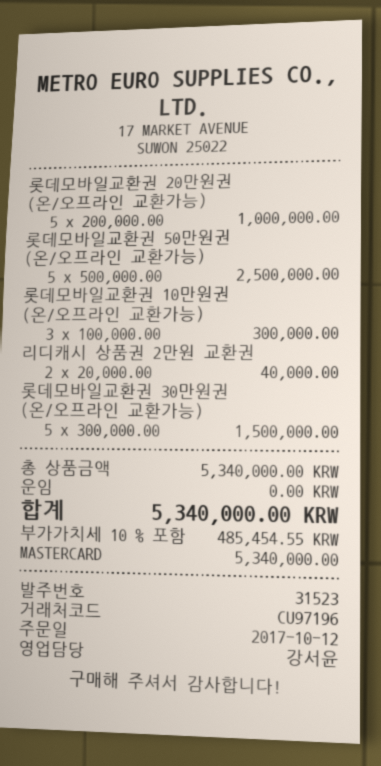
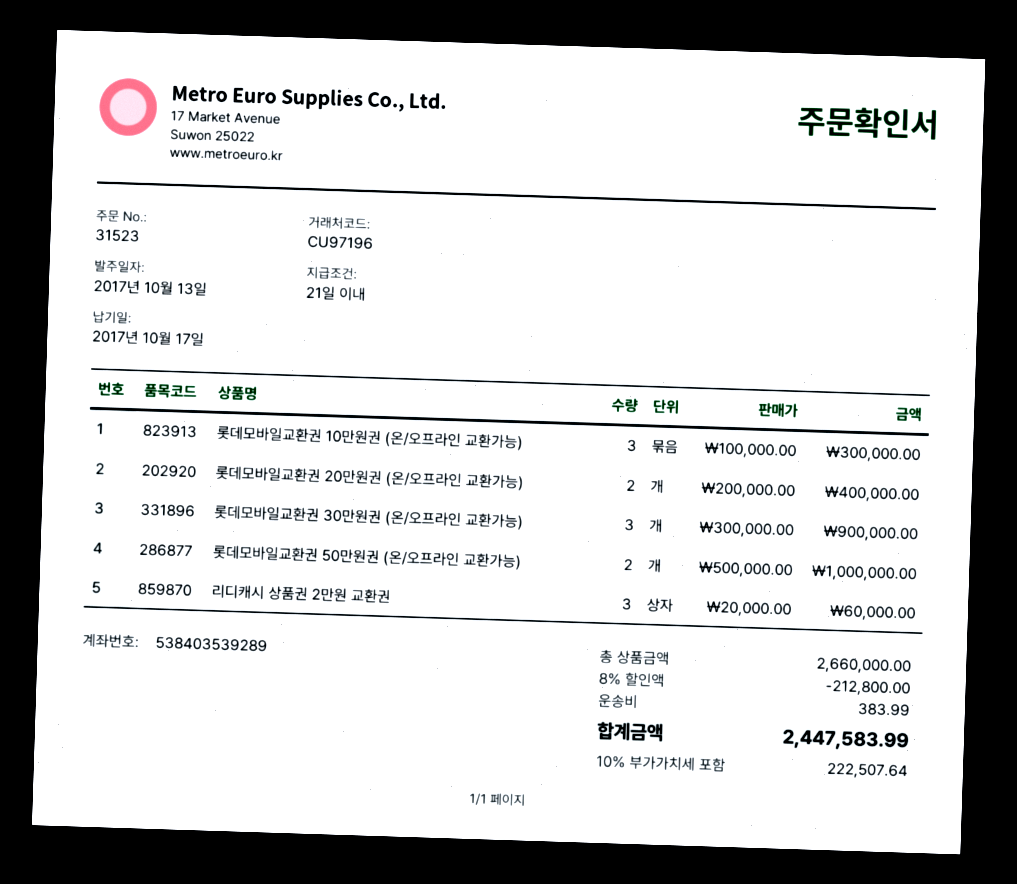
order date: 2017-10-12 -> 2017-10-13
롯데모바일교환권 20만원권 (온/오프라인 교환가능): 5 x 200000.00 = 1000000.00 -> 2 x 200000.00 = 400000.00
롯데모바일교환권 50만원권 (온/오프라인 교환가능): 5 x 500000.00 = 2500000.00 -> 2 x 500000.00 = 1000000.00
리디캐시 상품권 2만원 교환권: 2 x 20000.00 = 40000.00 -> 3 x 20000.00 = 60000.00
롯데모바일교환권 30만원권 (온/오프라인 교환가능): 5 x 300000.00 = 1500000.00 -> 3 x 300000.00 = 900000.00
subtotal: 5340000.00 -> 2660000.00
discount: none -> 8% = 212800.00
shipping: 0.00 -> 383.99
tax: 10% = 485454.55 -> 10% = 222507.64
total: 5340000.00 -> 2447583.99

